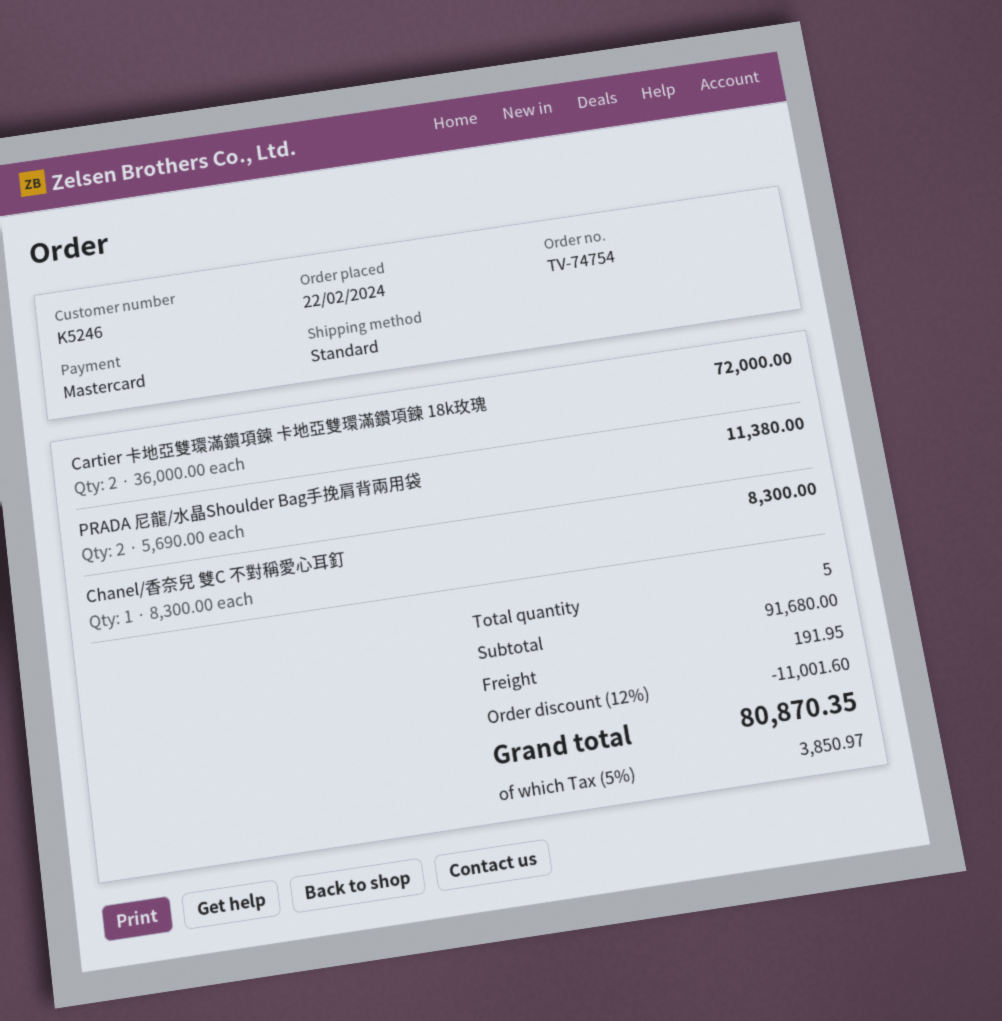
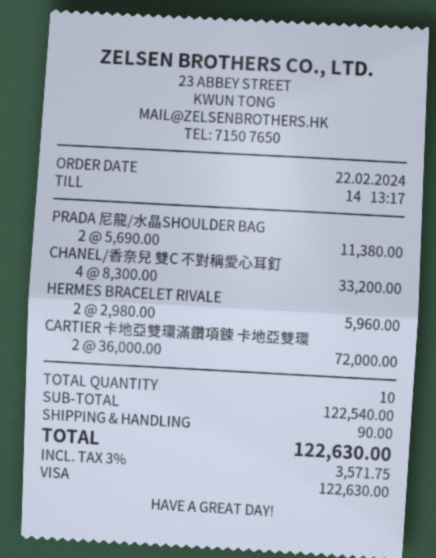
payment method: Mastercard -> Visa
Chanel/香奈兒 雙C 不對稱愛心耳釘: 1 x 8300.00 = 8300.00 -> 4 x 8300.00 = 33200.00
HERMES BRACELET RIVALE: none -> 2 x 2980.00 = 5960.00
total quantity: 5 -> 10
subtotal: 91680.00 -> 122540.00
discount: 12% = 11001.60 -> none
shipping: 191.95 -> 90.00
tax: 5% = 3850.97 -> 3% = 3571.75
total: 80870.35 -> 122630.00

